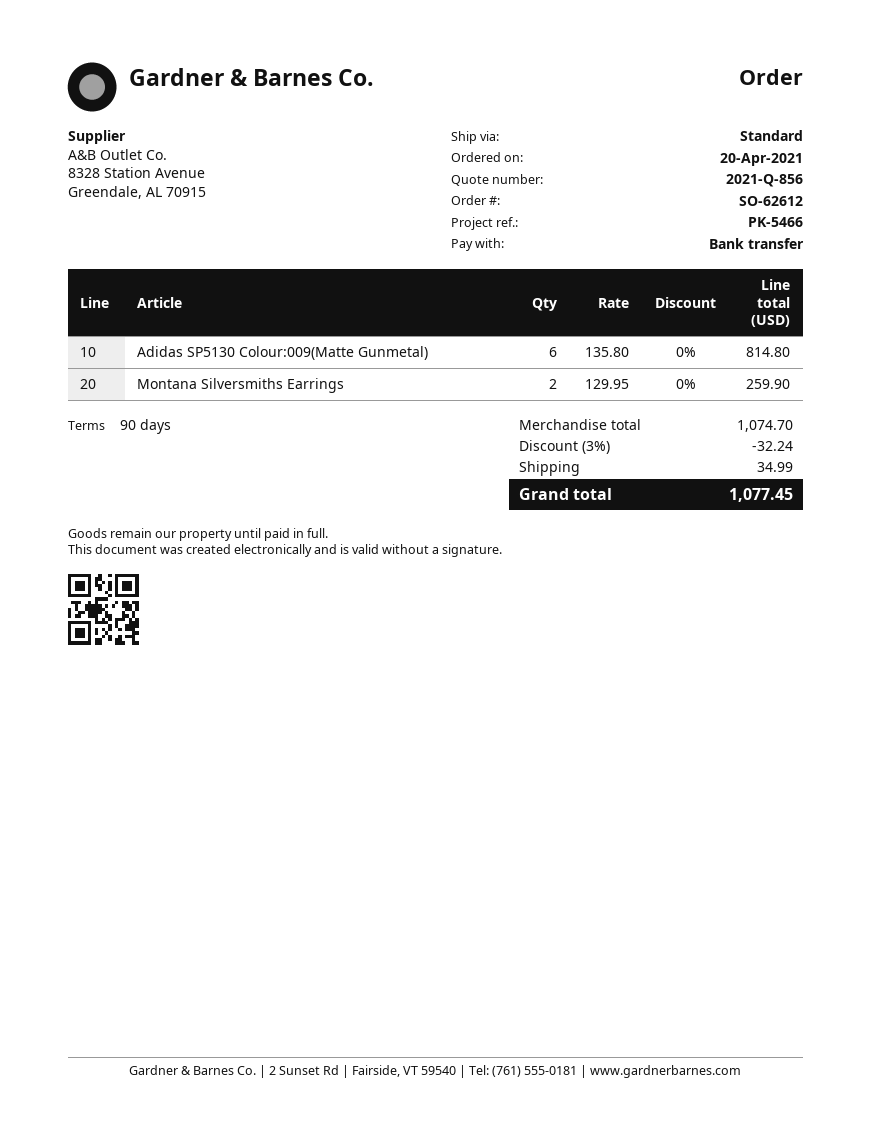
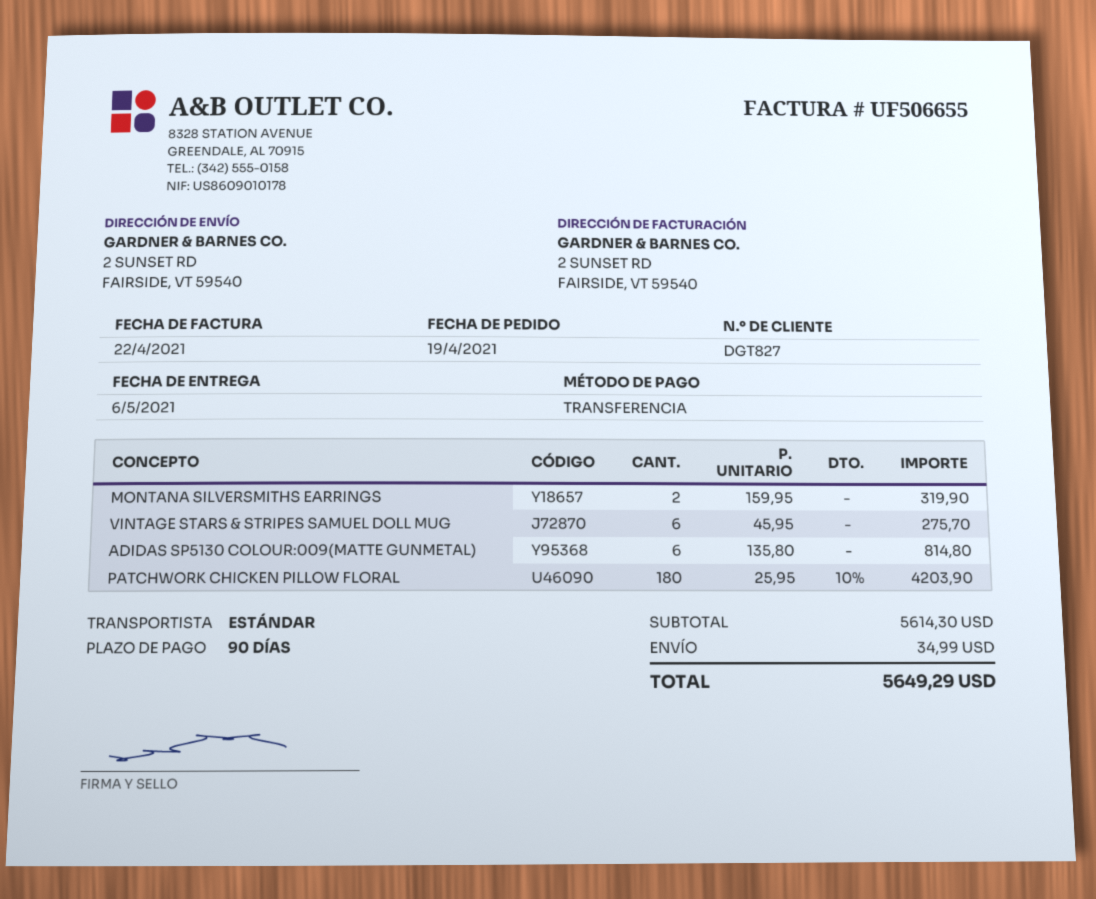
order date: 2021-04-20 -> 2021-04-19
Montana Silversmiths Earrings: 2 x 129.95 = 259.90 -> 2 x 159.95 = 319.90
VINTAGE STARS & STRIPES SAMUEL DOLL MUG: none -> 6 x 45.95 = 275.70
PATCHWORK CHICKEN PILLOW FLORAL: none -> 180 x 25.95 - 10% = 4203.90
subtotal: 1074.70 -> 5614.30
discount: 3% = 32.24 -> none
total: 1077.45 -> 5649.29

